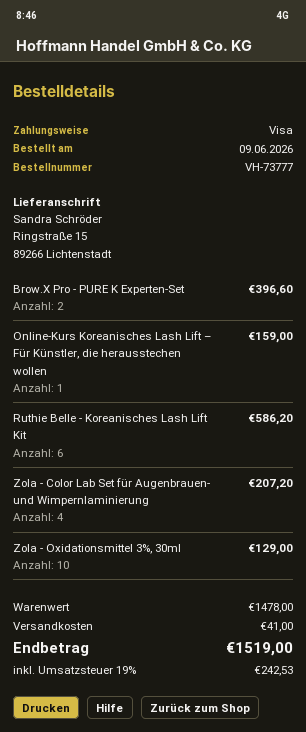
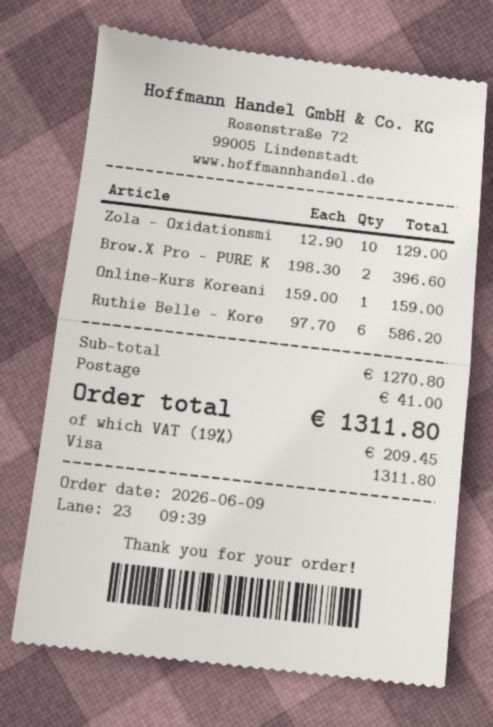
Zola - Color Lab Set für Augenbrauen- und Wimpernlaminierung: 4 for 207.20 -> none
subtotal: 1478.00 -> 1270.80
tax: 19% = 242.53 -> 19% = 209.45
total: 1519.00 -> 1311.80

